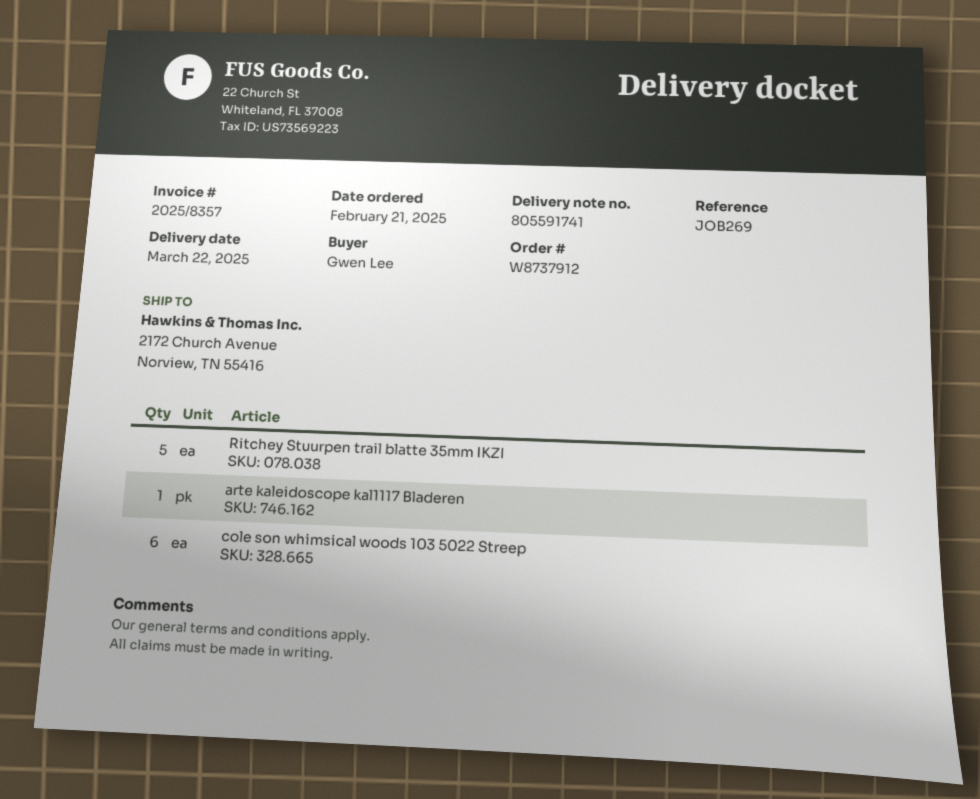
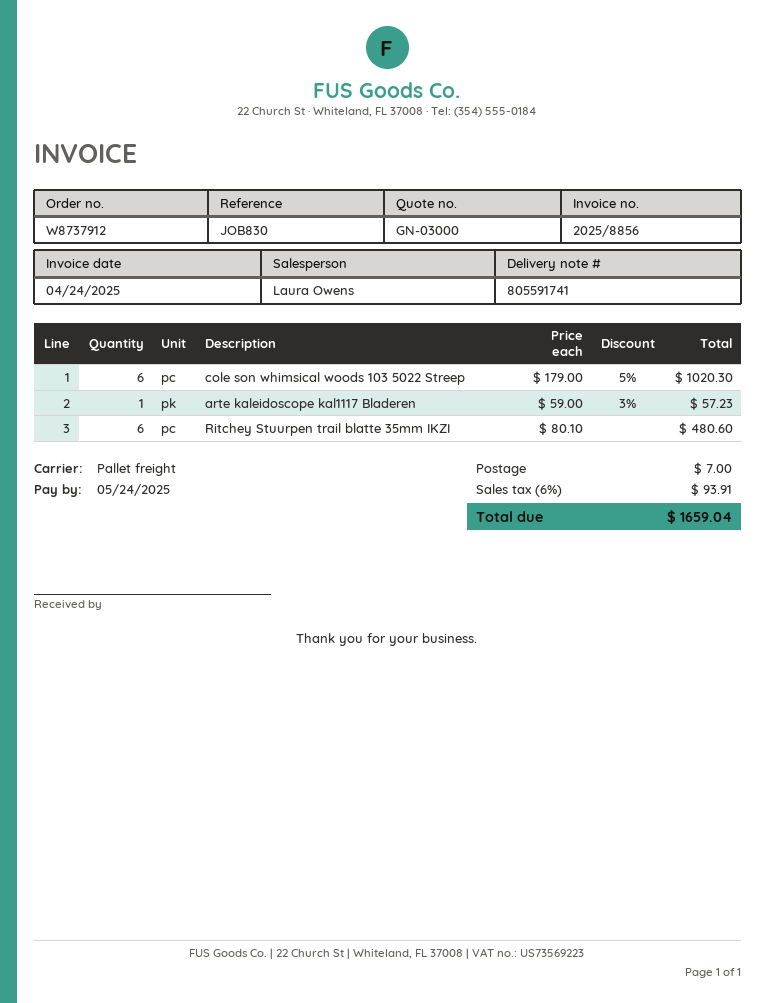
invoice number: 2025/8357 -> 2025/8856
reference: JOB269 -> JOB830
Ritchey Stuurpen trail blatte 35mm IKZI: 5 -> 6

